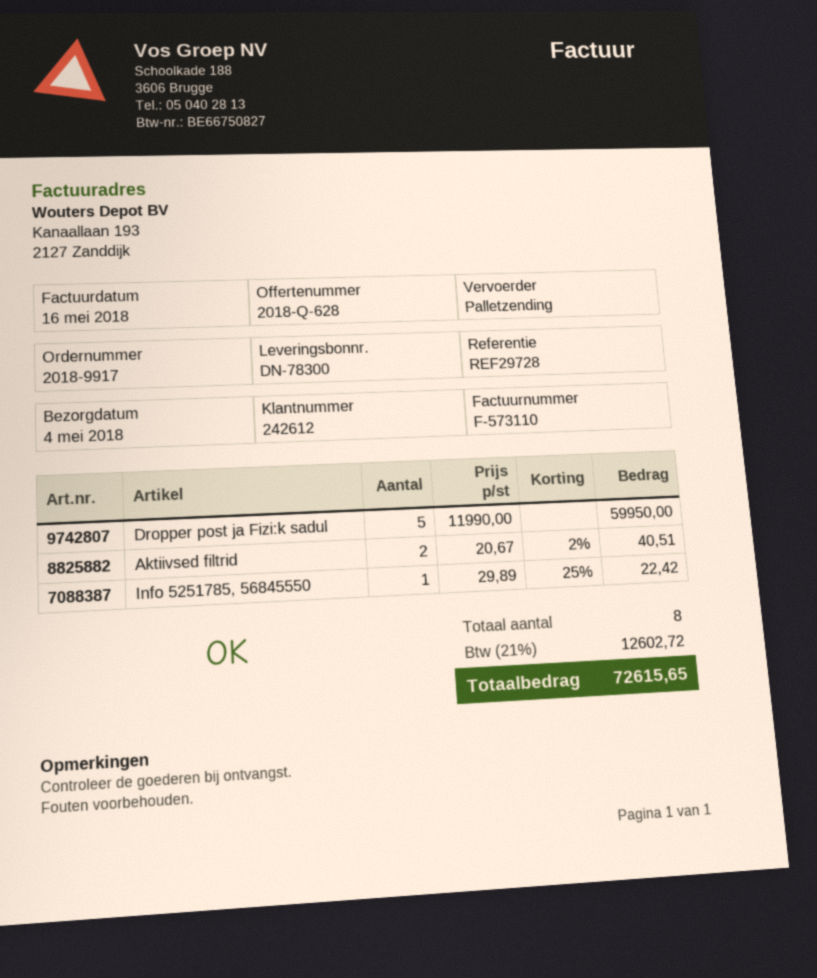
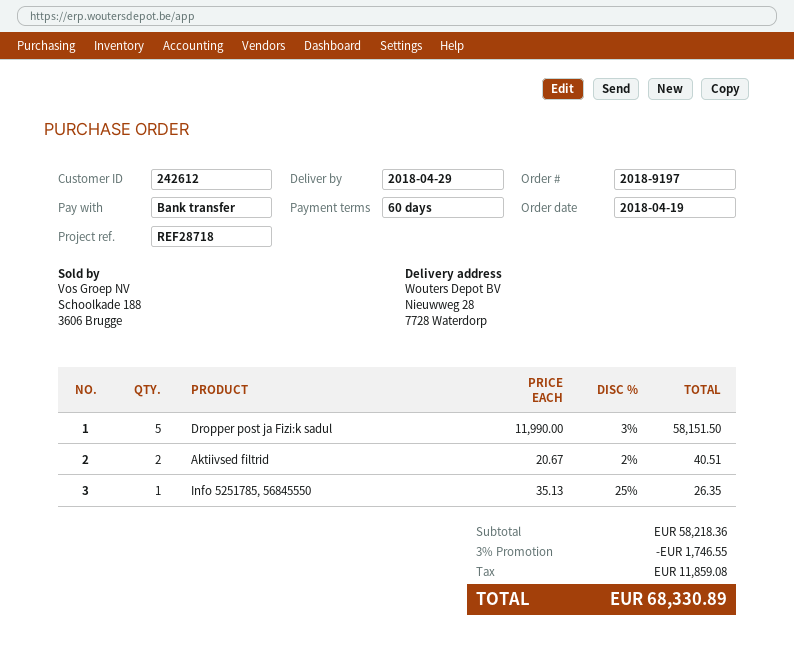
order number: 2018-9917 -> 2018-9197
delivery date: 2018-05-04 -> 2018-04-29
reference: REF29728 -> REF28718
Dropper post ja Fizi:k sadul: 5 x 11990.00 = 59950.00 -> 5 x 11990.00 - 3% = 58151.50
Info 5251785, 56845550: 1 x 29.89 - 25% = 22.42 -> 1 x 35.13 - 25% = 26.35
discount: none -> 3% = 1746.55
tax: 12602.72 -> 11859.08
total: 72615.65 -> 68330.89

